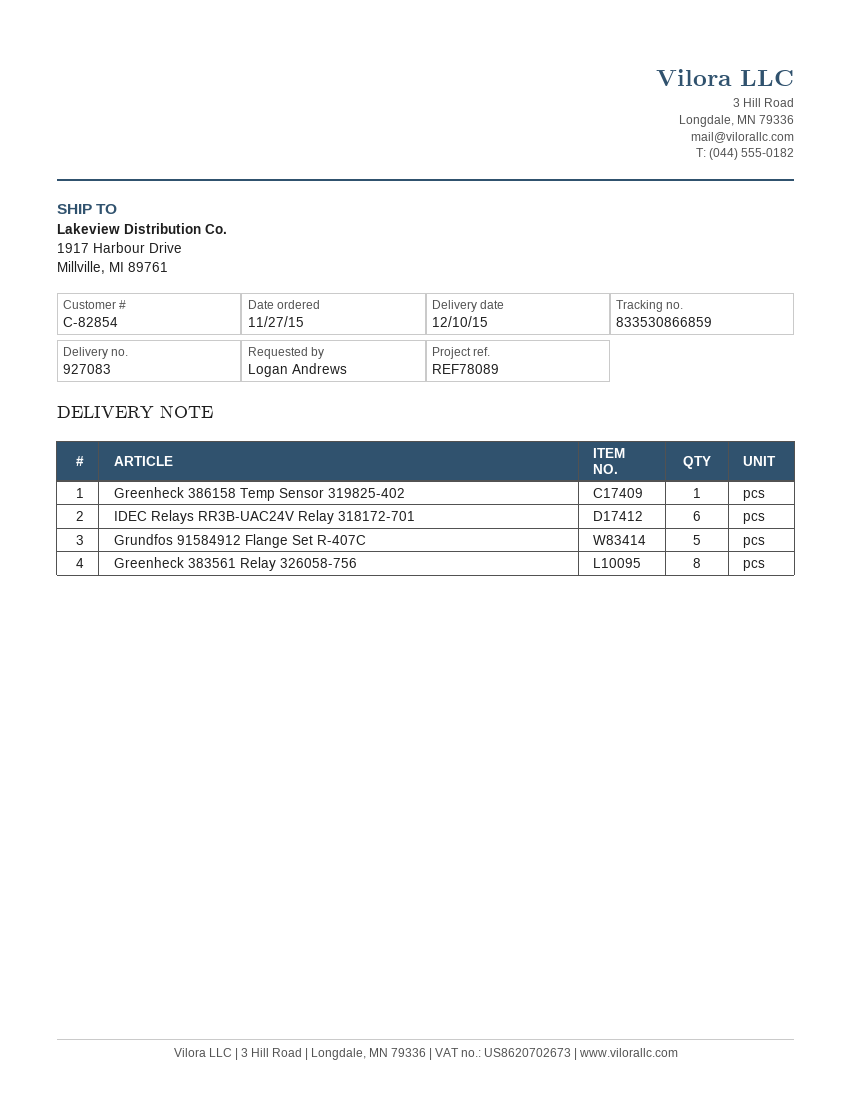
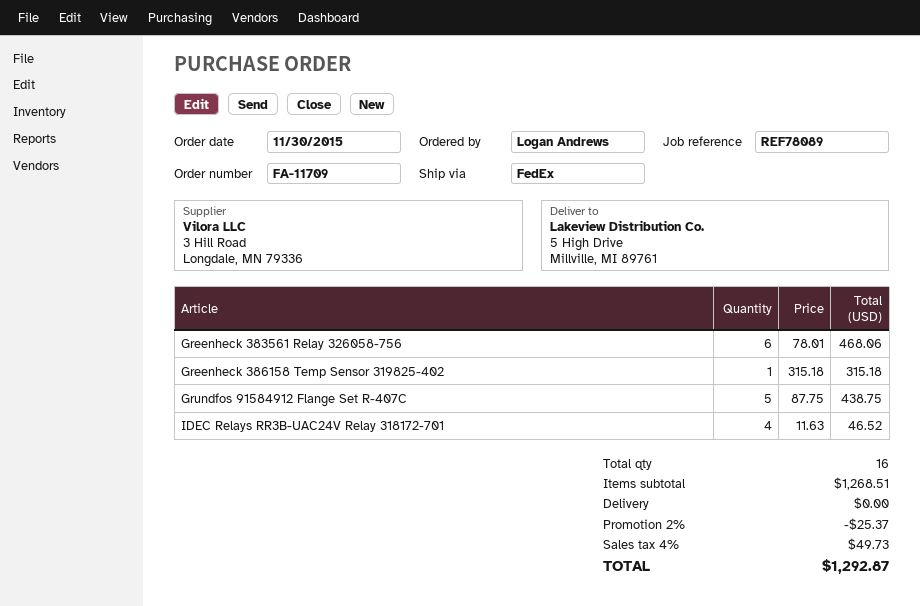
order date: 2015-11-27 -> 2015-11-30
ship to: 1917 Harbour Drive, Millville, MI 89761 -> 5 High Drive, Millville, MI 89761
IDEC Relays RR3B-UAC24V Relay 318172-701: 6 -> 4
Greenheck 383561 Relay 326058-756: 8 -> 6

